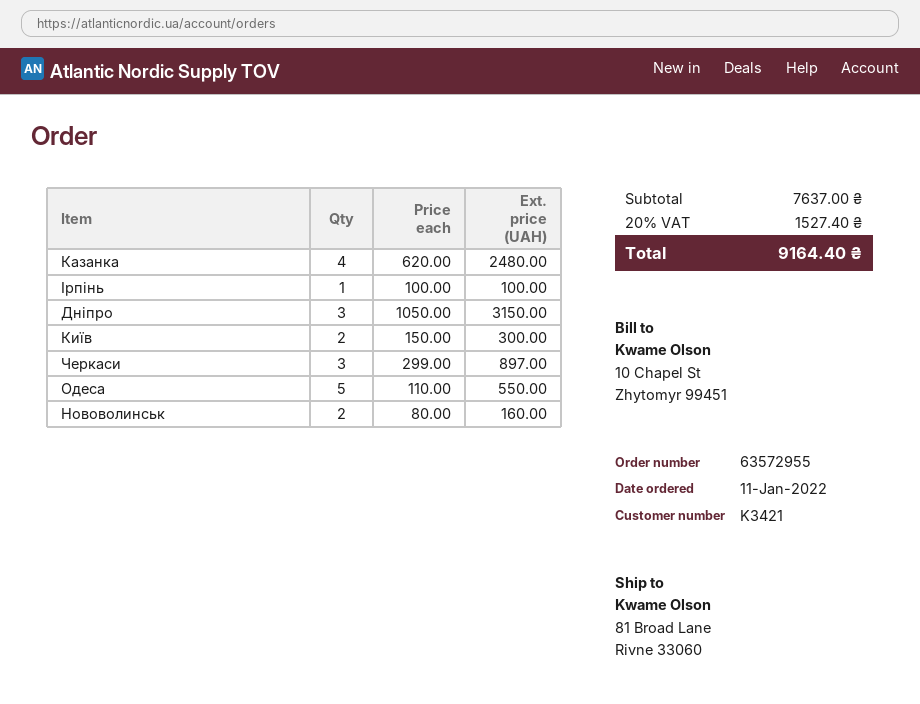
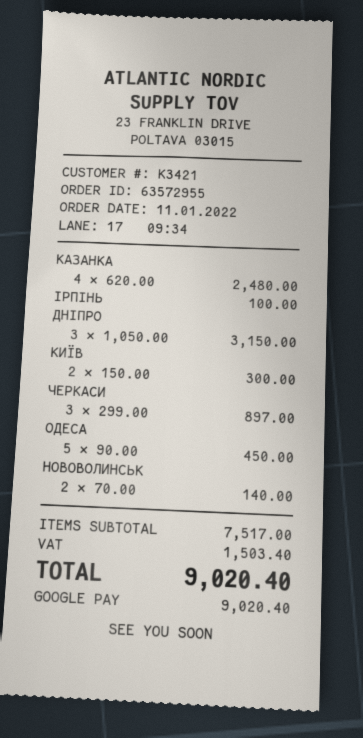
Одеса: 5 x 110.00 = 550.00 -> 5 x 90.00 = 450.00
Нововолинськ: 2 x 80.00 = 160.00 -> 2 x 70.00 = 140.00
subtotal: 7637.00 -> 7517.00
tax: 1527.40 -> 1503.40
total: 9164.40 -> 9020.40

